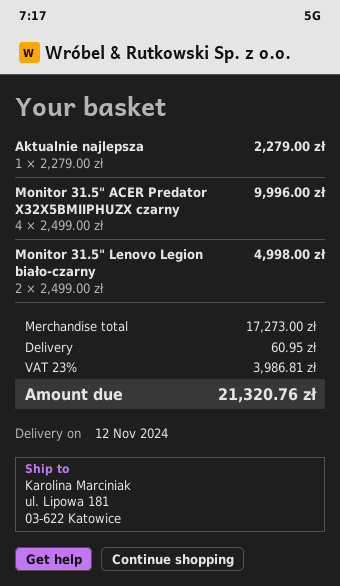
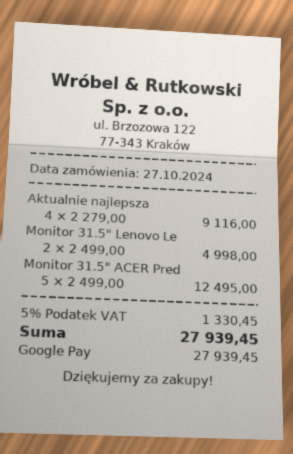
Aktualnie najlepsza: 1 x 2279.00 = 2279.00 -> 4 x 2279.00 = 9116.00
Monitor 31.5" ACER Predator X32X5BMIIPHUZX czarny: 4 x 2499.00 = 9996.00 -> 5 x 2499.00 = 12495.00
shipping: 60.95 -> none
tax: 23% = 3986.81 -> 5% = 1330.45
total: 21320.76 -> 27939.45

